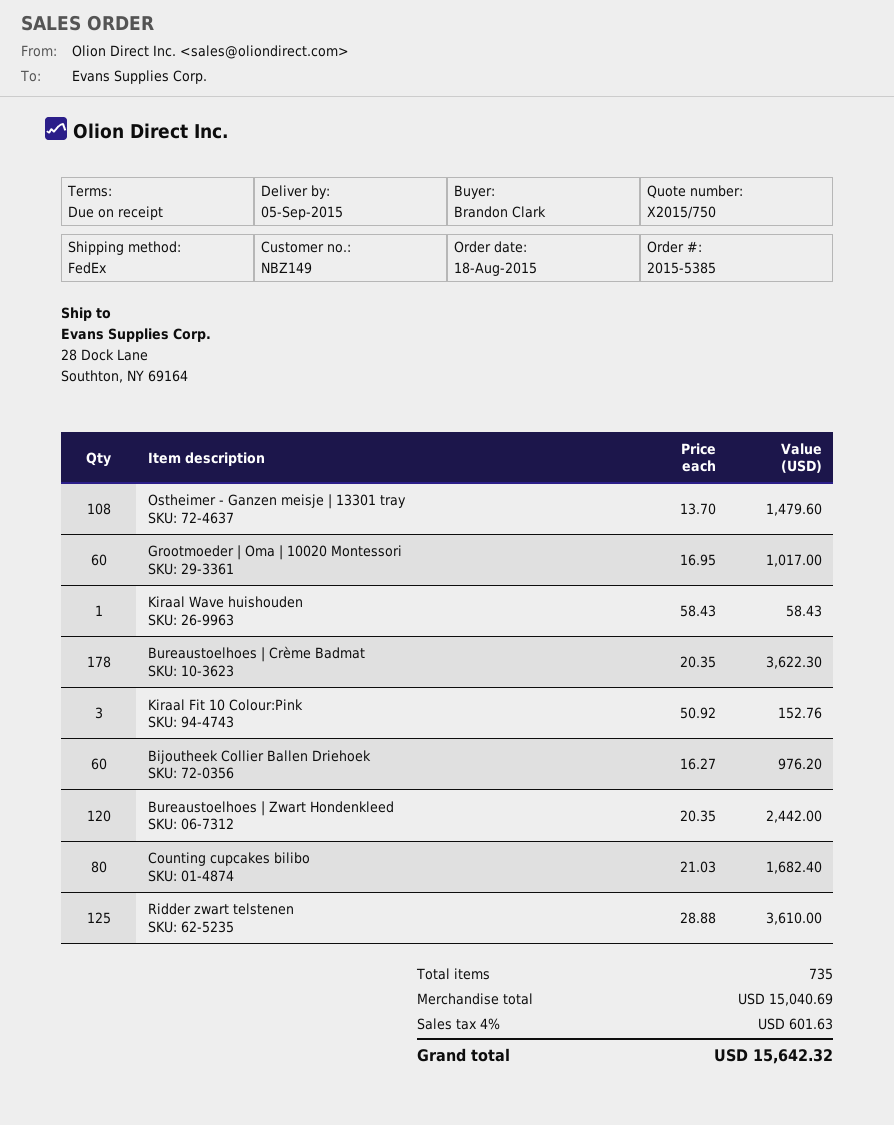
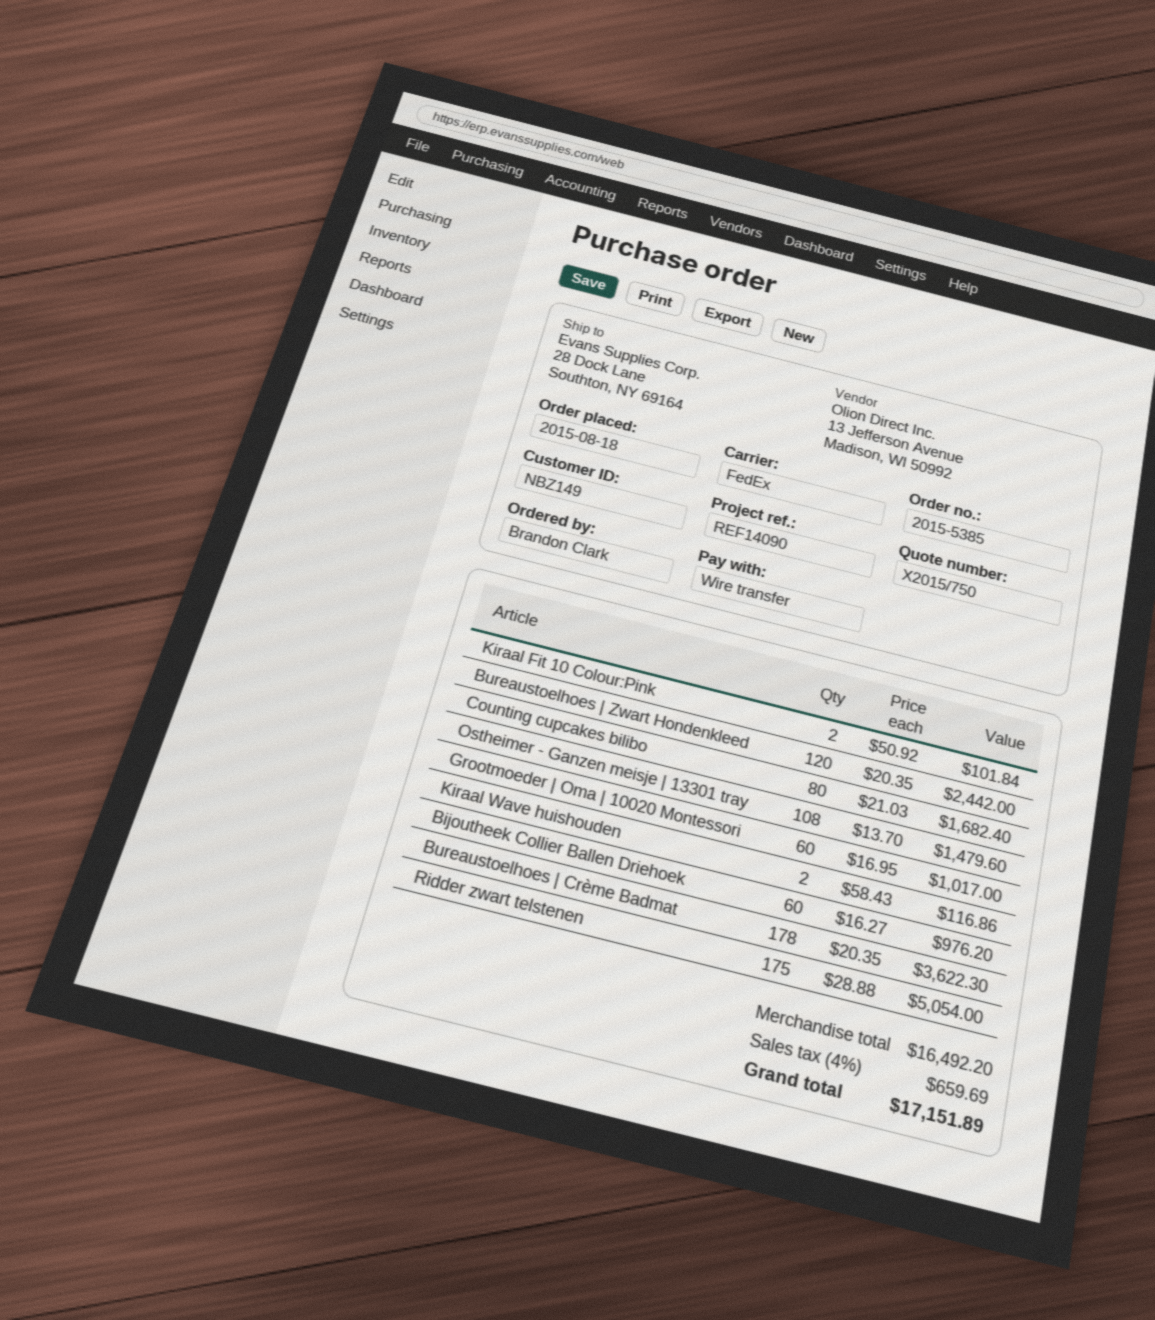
Kiraal Wave huishouden: 1 x 58.43 = 58.43 -> 2 x 58.43 = 116.86
Kiraal Fit 10 Colour:Pink: 3 x 50.92 = 152.76 -> 2 x 50.92 = 101.84
Ridder zwart telstenen: 125 x 28.88 = 3610.00 -> 175 x 28.88 = 5054.00
subtotal: 15040.69 -> 16492.20
tax: 4% = 601.63 -> 4% = 659.69
total: 15642.32 -> 17151.89

